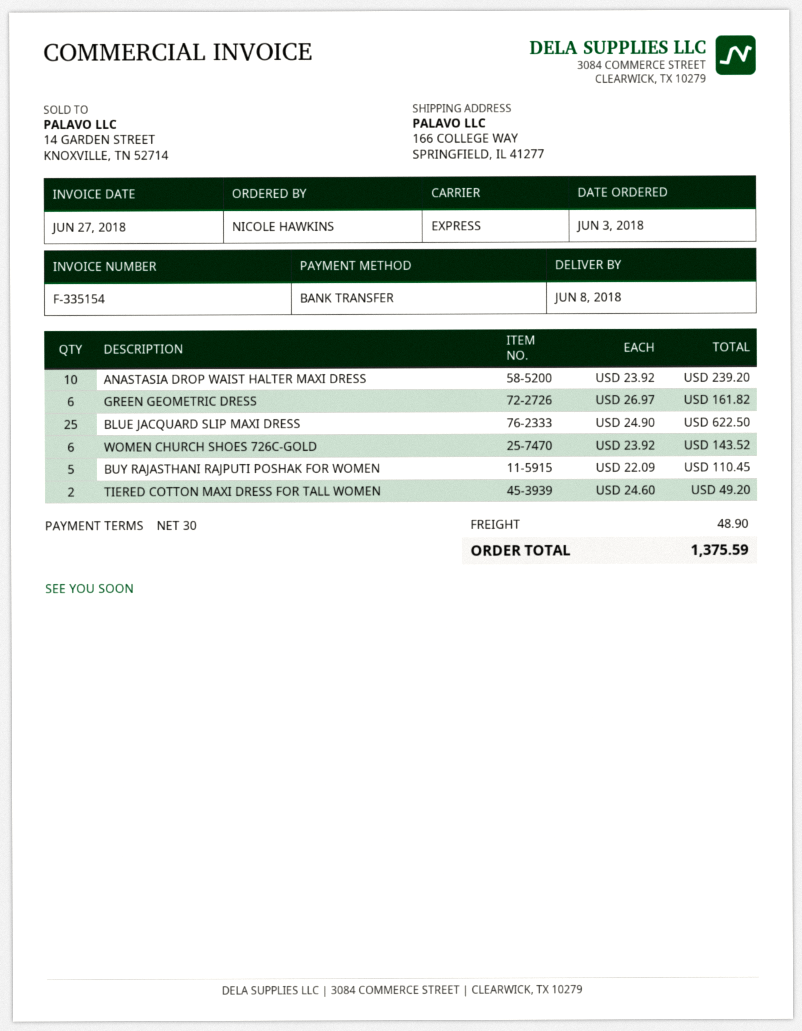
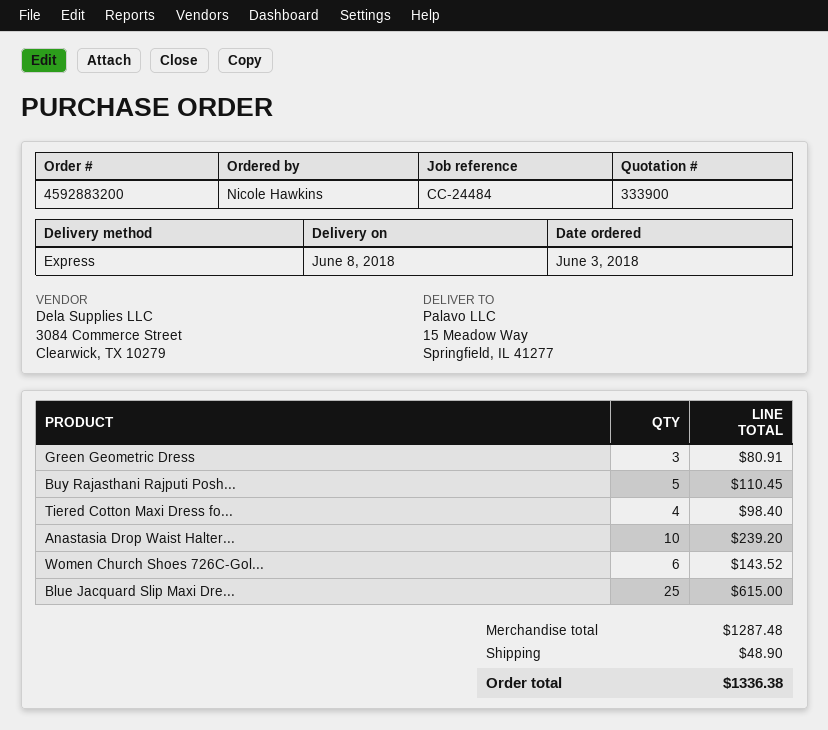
ship to: 166 COLLEGE WAY, SPRINGFIELD, IL 41277 -> 15 Meadow Way, Springfield, IL 41277
GREEN GEOMETRIC DRESS: 6 for 161.82 -> 3 for 80.91
BLUE JACQUARD SLIP MAXI DRESS: 25 for 622.50 -> 25 for 615.00
TIERED COTTON MAXI DRESS FOR TALL WOMEN: 2 for 49.20 -> 4 for 98.40
total: 1375.59 -> 1336.38

